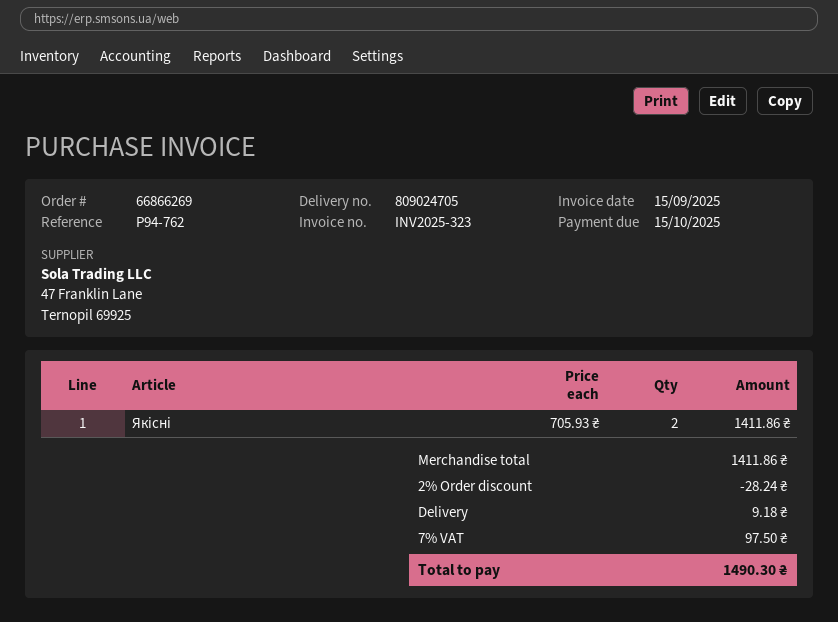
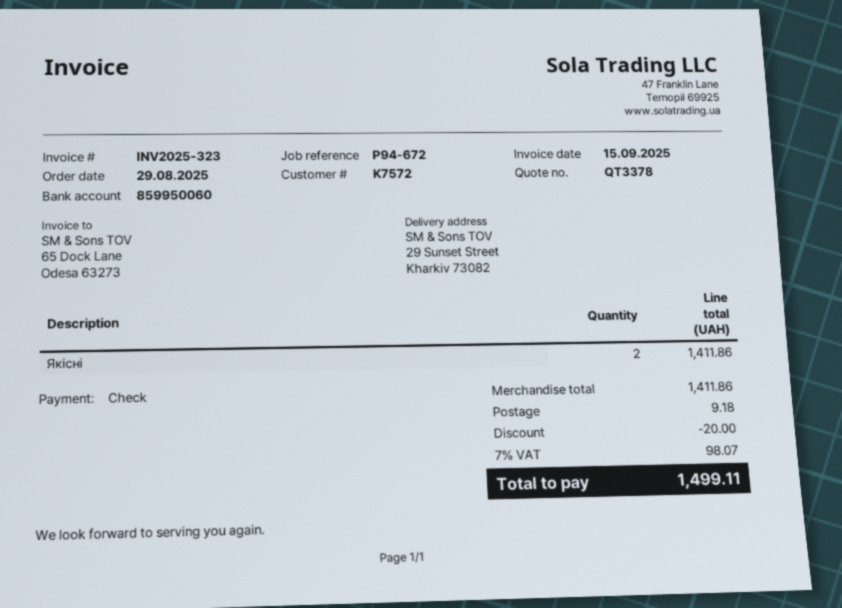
reference: P94-762 -> P94-672
discount: 28.24 -> 20.00
tax: 7% = 97.50 -> 7% = 98.07
total: 1490.30 -> 1499.11

